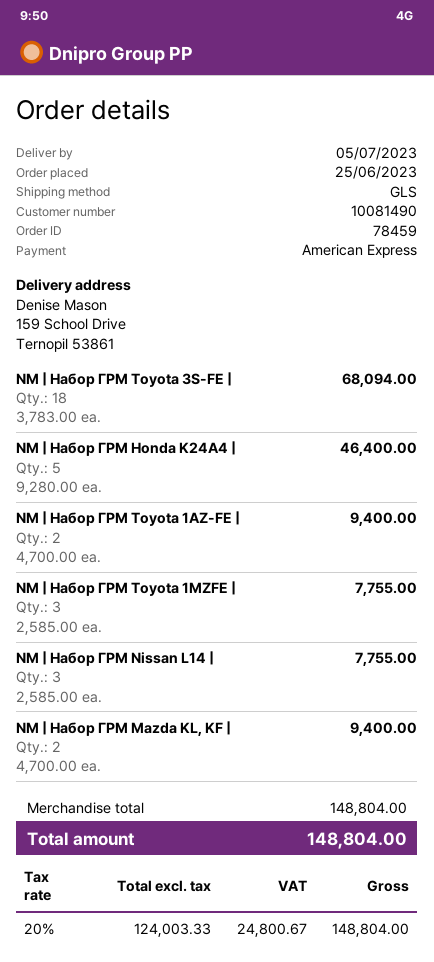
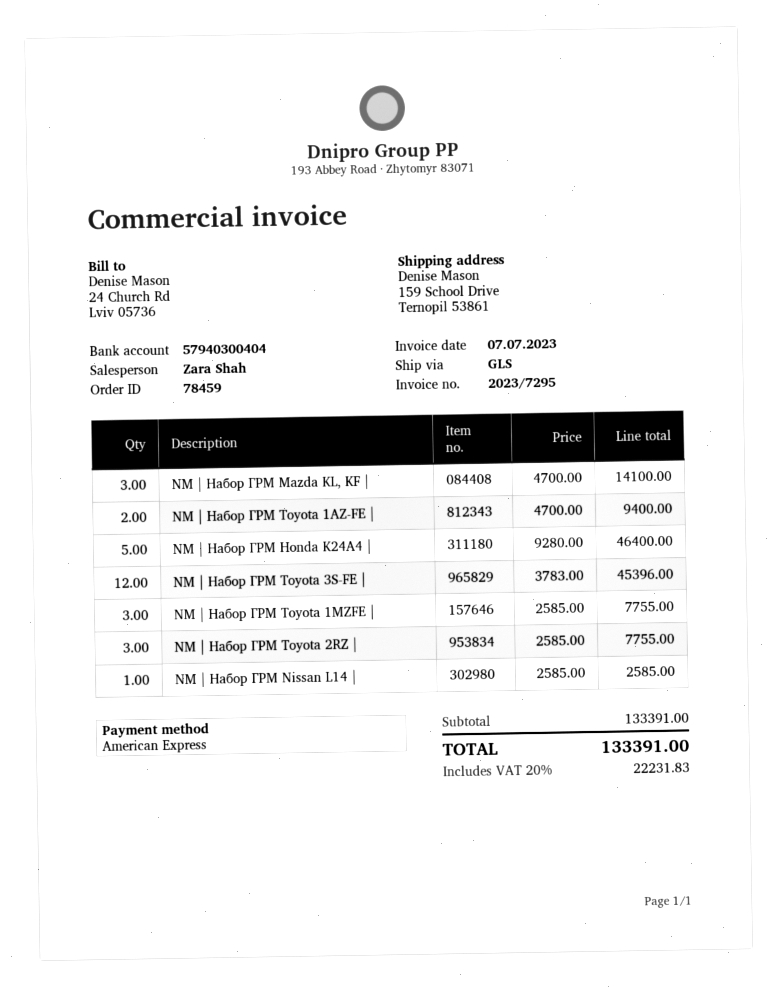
NM | Набор ГРМ Toyota 3S-FE |: 18 x 3783.00 = 68094.00 -> 12 x 3783.00 = 45396.00
NM | Набор ГРМ Nissan L14 |: 3 x 2585.00 = 7755.00 -> 1 x 2585.00 = 2585.00
NM | Набор ГРМ Mazda KL, KF |: 2 x 4700.00 = 9400.00 -> 3 x 4700.00 = 14100.00
NM | Набор ГРМ Toyota 2RZ |: none -> 3 x 2585.00 = 7755.00
subtotal: 148804.00 -> 133391.00
tax: 20% = 24800.67 -> 20% = 22231.83
total: 148804.00 -> 133391.00

